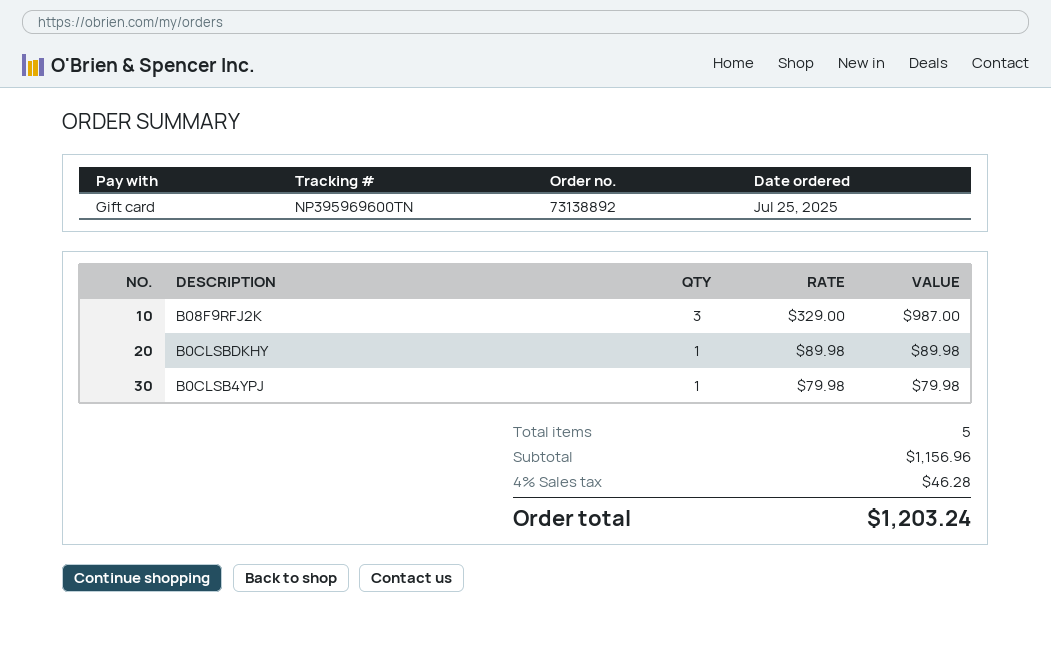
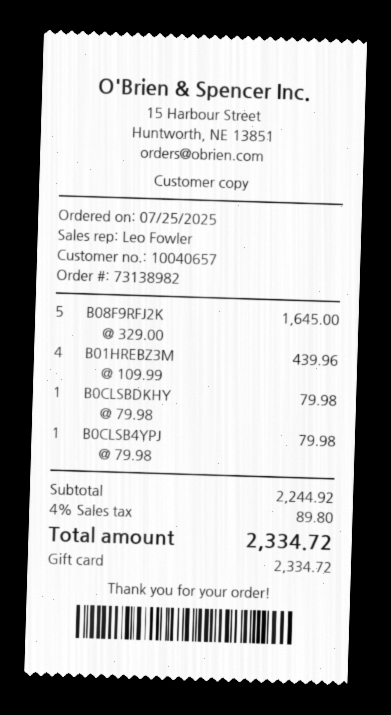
order number: 73138892 -> 73138982
B08F9RFJ2K: 3 x 329.00 = 987.00 -> 5 x 329.00 = 1645.00
B0CLSBDKHY: 1 x 89.98 = 89.98 -> 1 x 79.98 = 79.98
B01HREBZ3M: none -> 4 x 109.99 = 439.96
subtotal: 1156.96 -> 2244.92
tax: 4% = 46.28 -> 4% = 89.80
total: 1203.24 -> 2334.72

